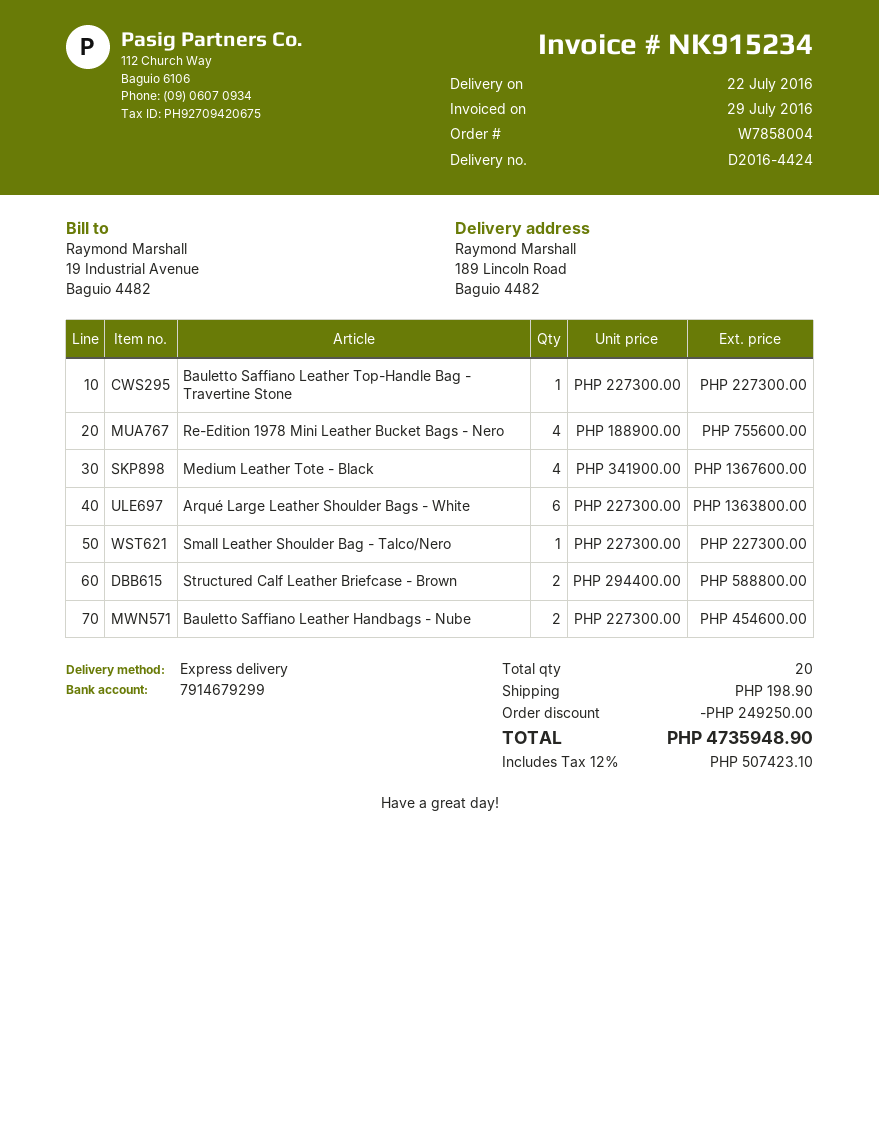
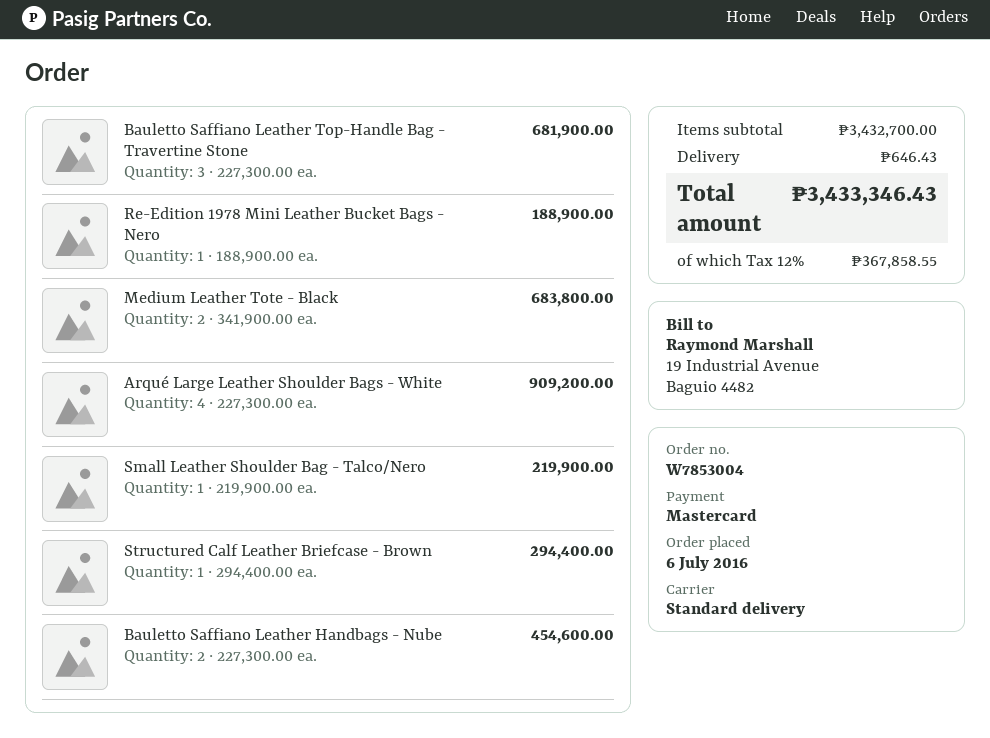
order number: W7858004 -> W7853004
shipping method: express -> standard
Bauletto Saffiano Leather Top-Handle Bag - Travertine Stone: 1 x 227300.00 = 227300.00 -> 3 x 227300.00 = 681900.00
Re-Edition 1978 Mini Leather Bucket Bags - Nero: 4 x 188900.00 = 755600.00 -> 1 x 188900.00 = 188900.00
Medium Leather Tote - Black: 4 x 341900.00 = 1367600.00 -> 2 x 341900.00 = 683800.00
Arqué Large Leather Shoulder Bags - White: 6 x 227300.00 = 1363800.00 -> 4 x 227300.00 = 909200.00
Small Leather Shoulder Bag - Talco/Nero: 1 x 227300.00 = 227300.00 -> 1 x 219900.00 = 219900.00
Structured Calf Leather Briefcase - Brown: 2 x 294400.00 = 588800.00 -> 1 x 294400.00 = 294400.00
discount: 249250.00 -> none
shipping: 198.90 -> 646.43
tax: 12% = 507423.10 -> 12% = 367858.55
total: 4735948.90 -> 3433346.43

